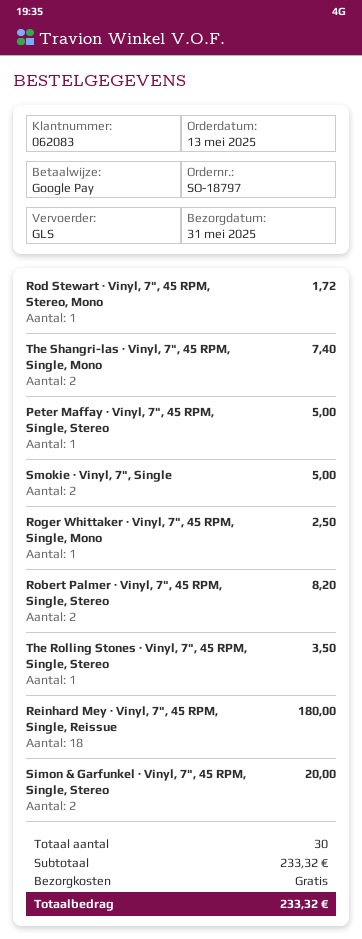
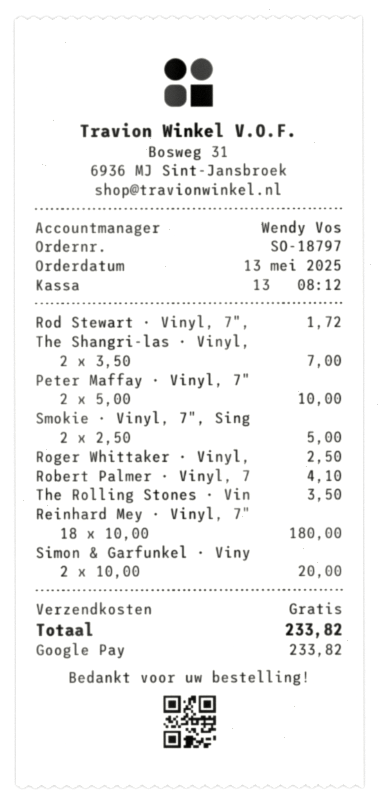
The Shangri-las · Vinyl, 7", 45 RPM, Single, Mono: 2 for 7.40 -> 2 for 7.00
Peter Maffay · Vinyl, 7", 45 RPM, Single, Stereo: 1 for 5.00 -> 2 for 10.00
Robert Palmer · Vinyl, 7", 45 RPM, Single, Stereo: 2 for 8.20 -> 1 for 4.10
total: 233.32 -> 233.82

